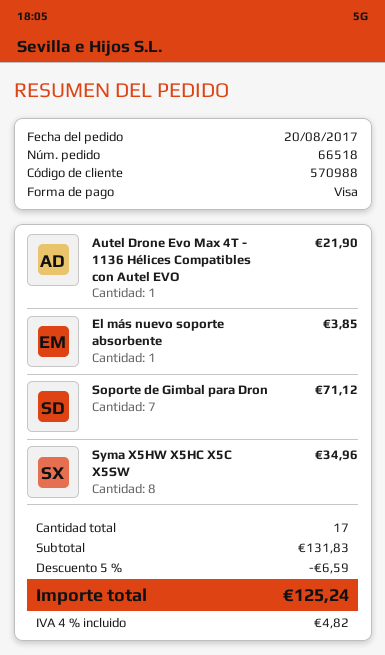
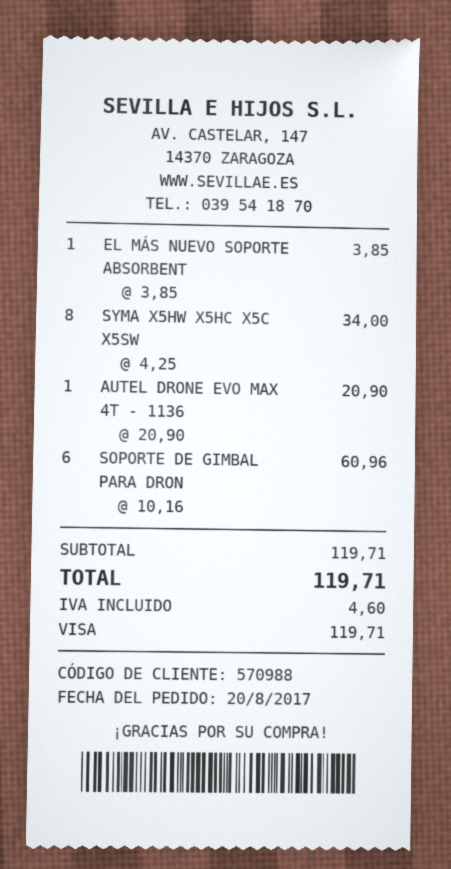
Autel Drone Evo Max 4T - 1136 Hélices Compatibles con Autel EVO: 1 for 21.90 -> 1 for 20.90
Soporte de Gimbal para Dron: 7 for 71.12 -> 6 for 60.96
Syma X5HW X5HC X5C X5SW: 8 for 34.96 -> 8 for 34.00
subtotal: 131.83 -> 119.71
discount: 5% = 6.59 -> none
tax: 4.82 -> 4.60
total: 125.24 -> 119.71

